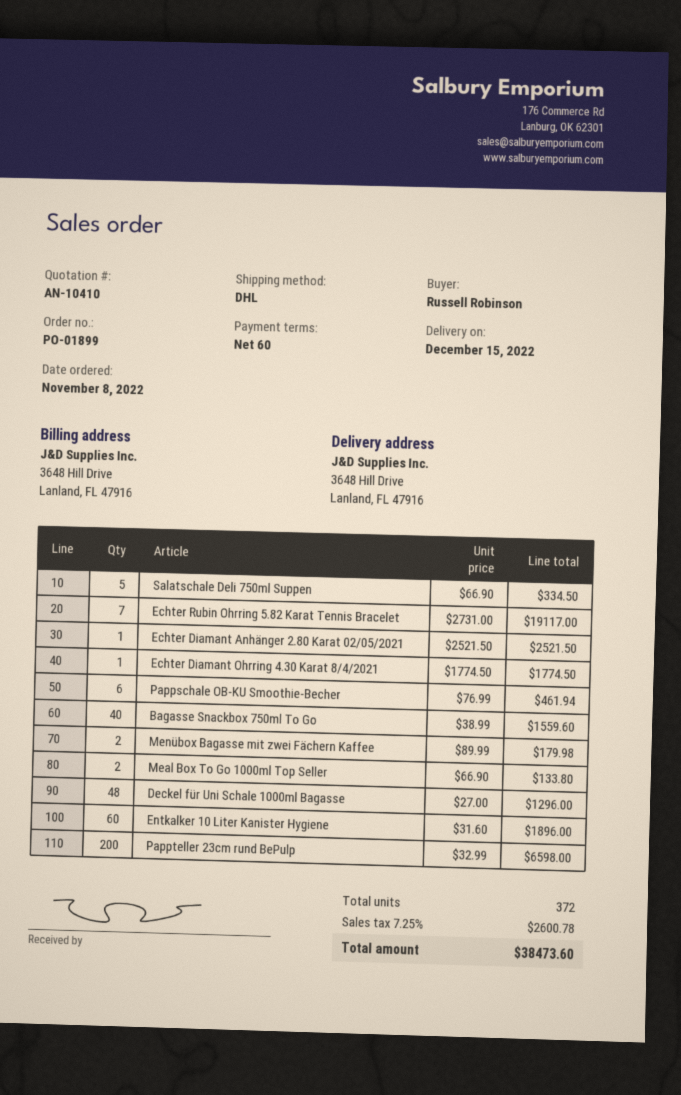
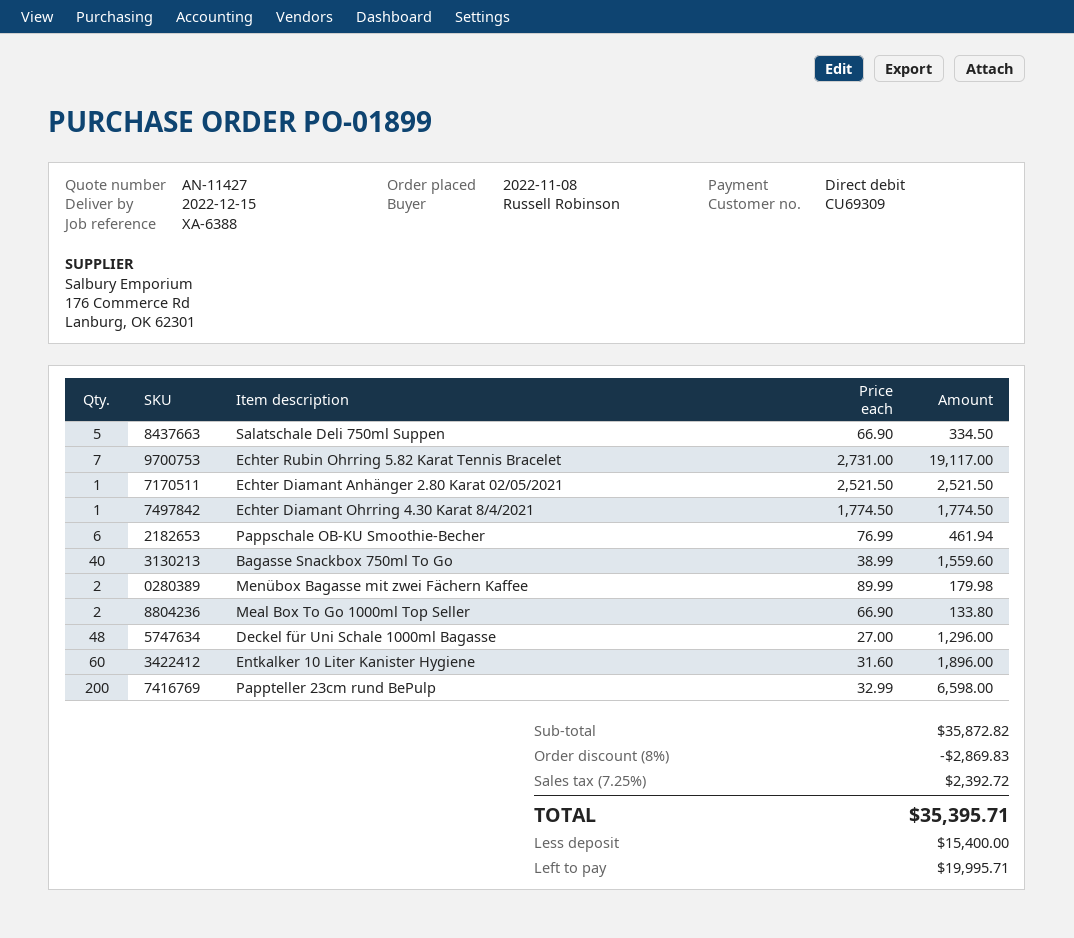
quote number: AN-10410 -> AN-11427
discount: none -> 8% = 2869.83
tax: 7.25% = 2600.78 -> 7.25% = 2392.72
total: 38473.60 -> 35395.71

